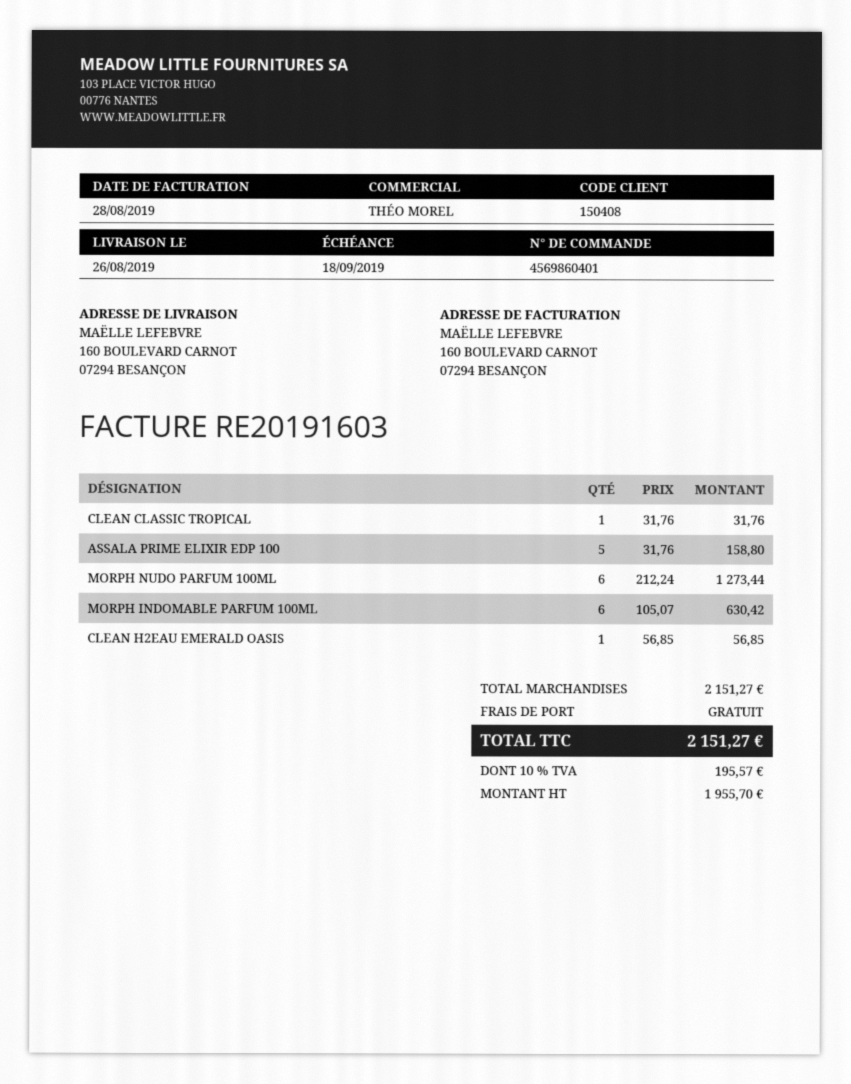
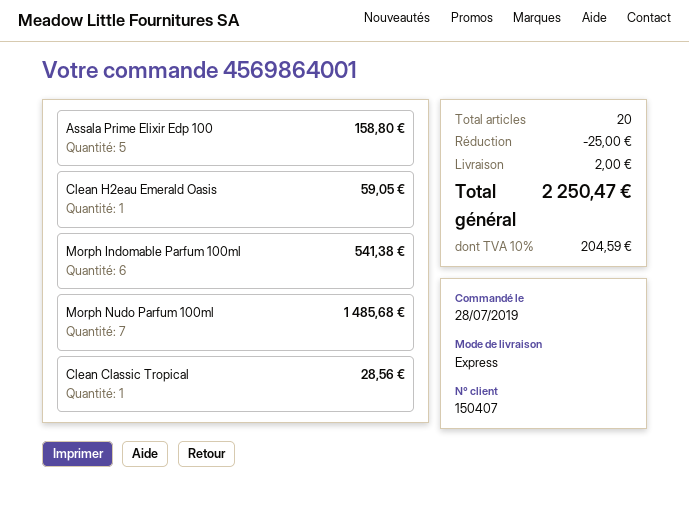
order number: 4569860401 -> 4569864001
customer number: 150408 -> 150407
CLEAN CLASSIC TROPICAL: 1 for 31.76 -> 1 for 28.56
MORPH NUDO PARFUM 100ML: 6 for 1273.44 -> 7 for 1485.68
MORPH INDOMABLE PARFUM 100ML: 6 for 630.42 -> 6 for 541.38
CLEAN H2EAU EMERALD OASIS: 1 for 56.85 -> 1 for 59.05
discount: none -> 25.00
shipping: 0.00 -> 2.00
tax: 10% = 195.57 -> 10% = 204.59
total: 2151.27 -> 2250.47

